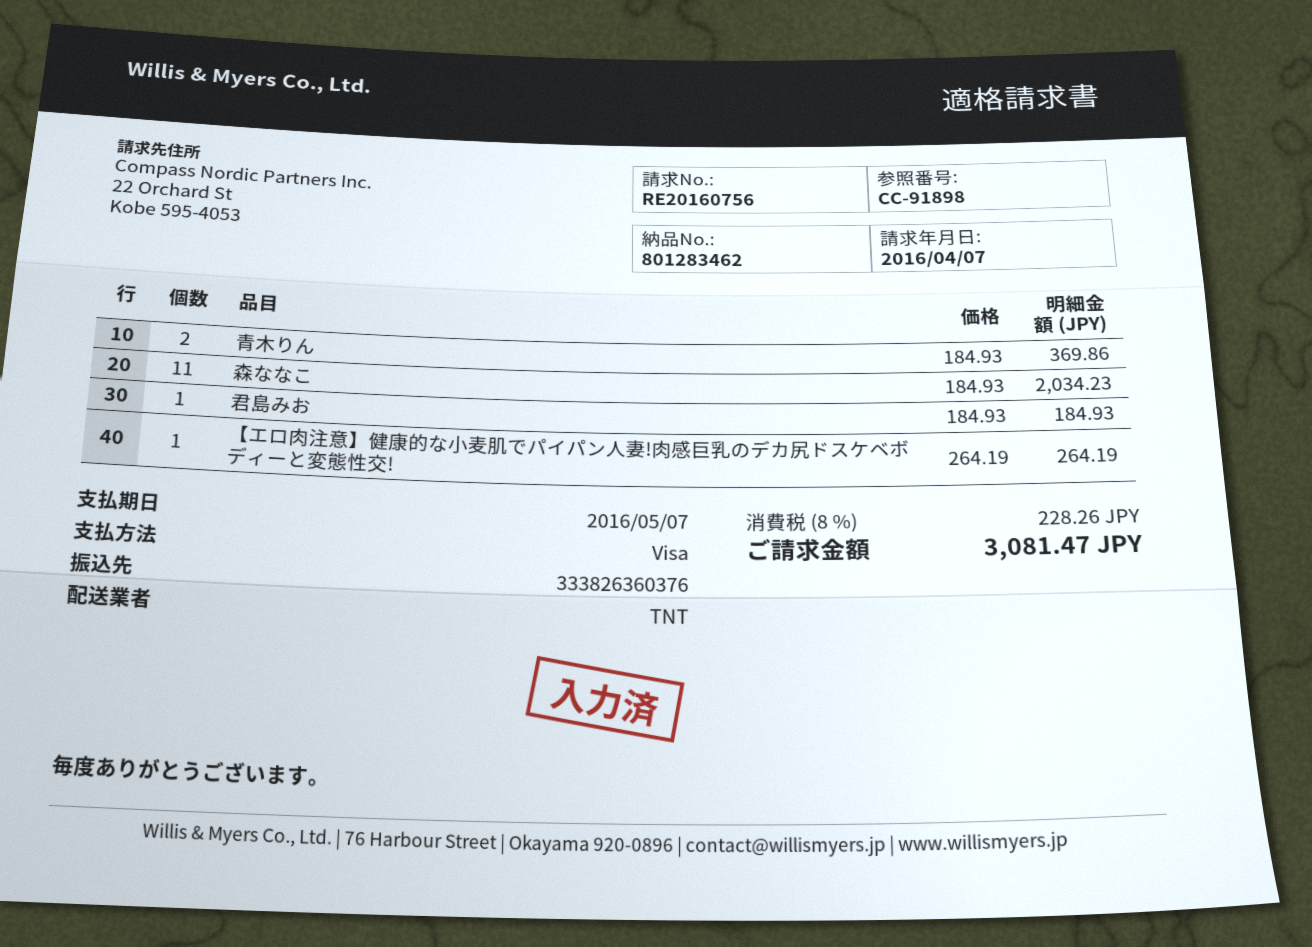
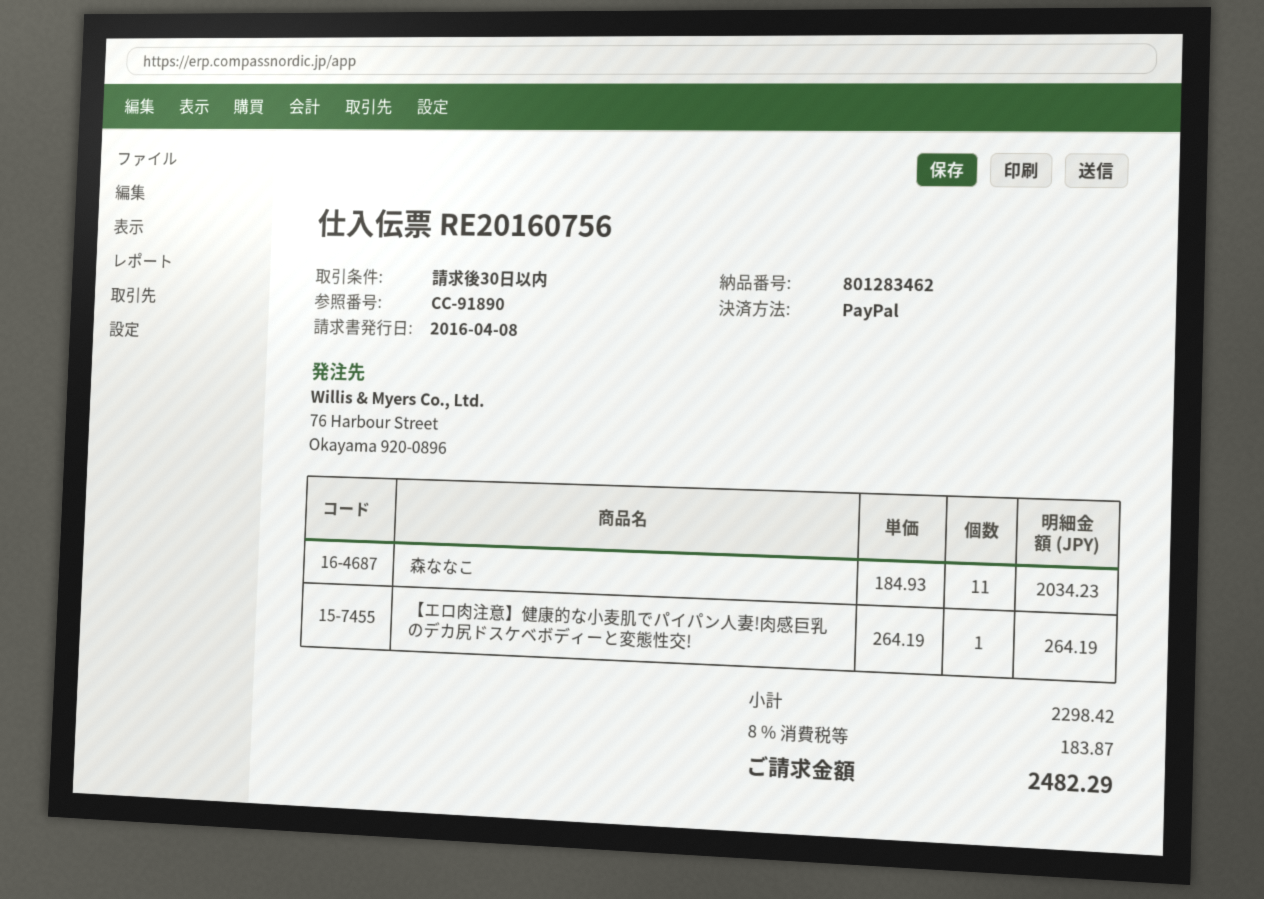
invoice date: 2016-04-07 -> 2016-04-08
reference: CC-91898 -> CC-91890
payment method: Visa -> PayPal
青木りん: 2 x 184.93 = 369.86 -> none
君島みお: 1 x 184.93 = 184.93 -> none
tax: 8% = 228.26 -> 8% = 183.87
total: 3081.47 -> 2482.29

